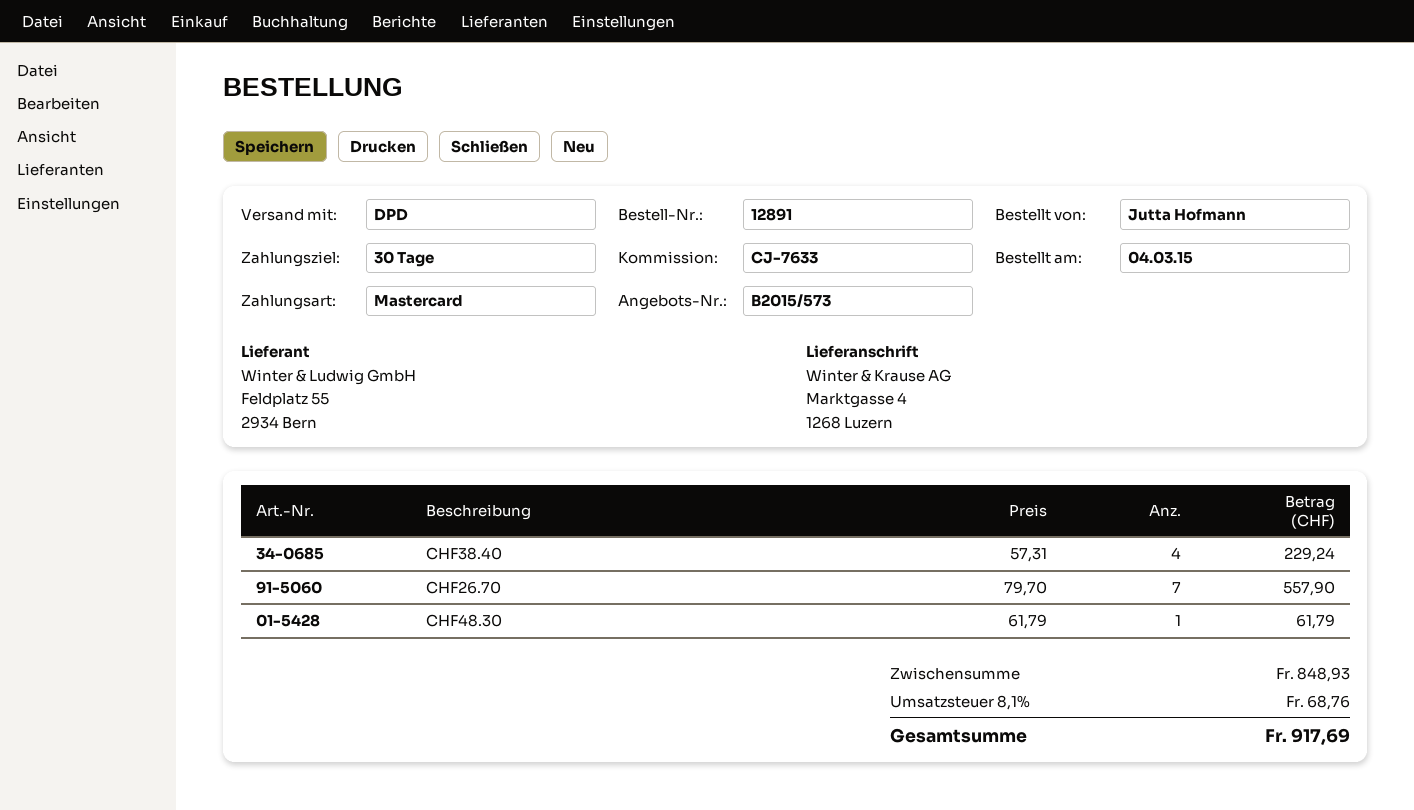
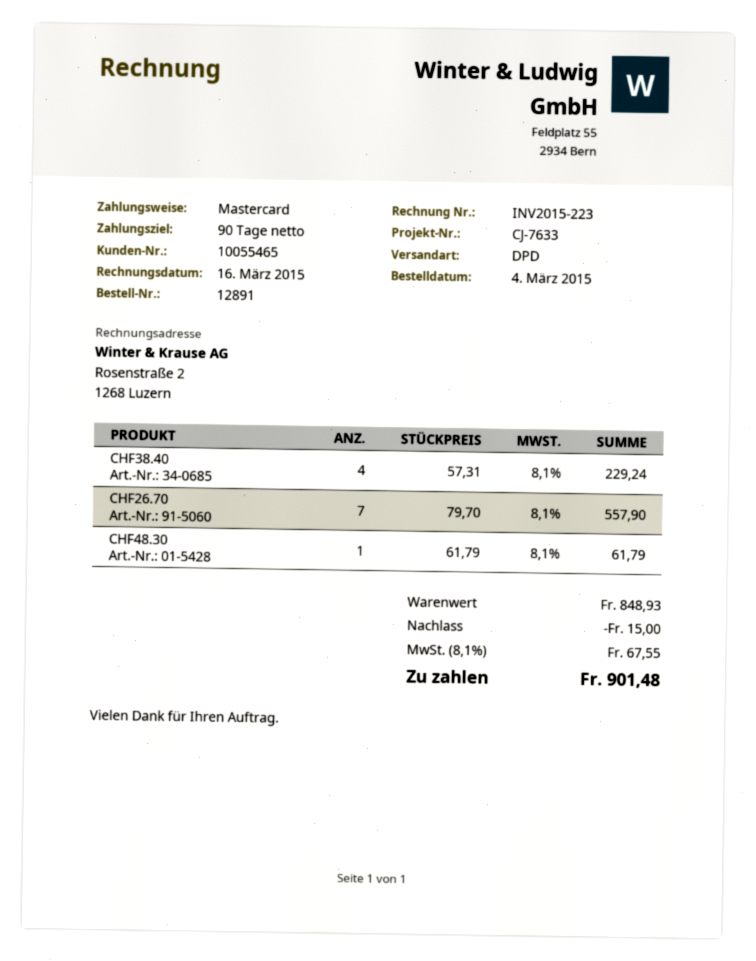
payment terms: 30 days -> 90 days
discount: none -> 15.00
tax: 8.1% = 68.76 -> 8.1% = 67.55
total: 917.69 -> 901.48

